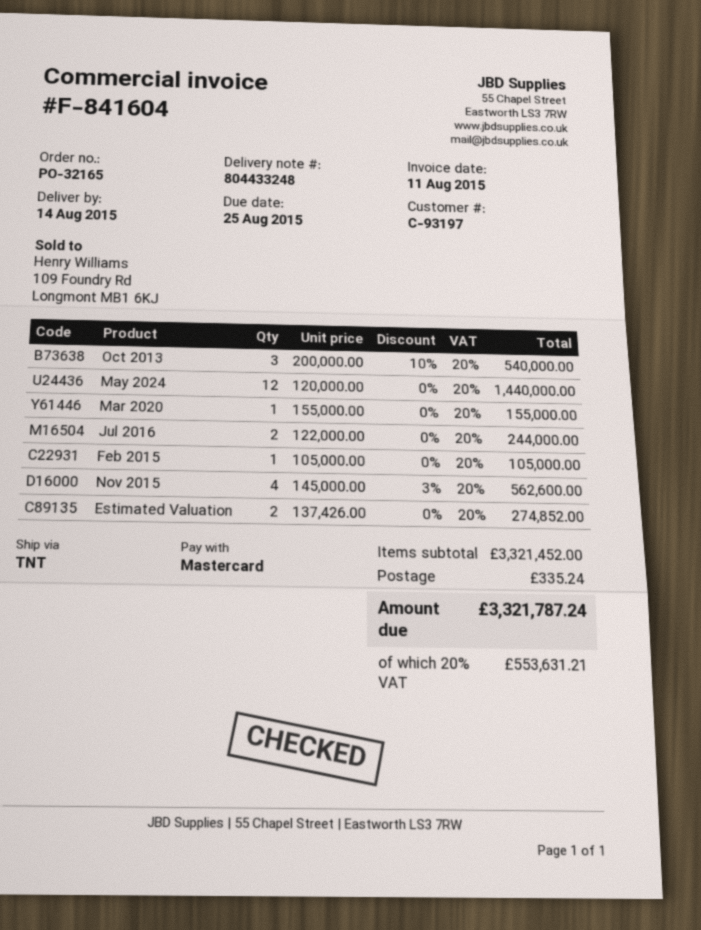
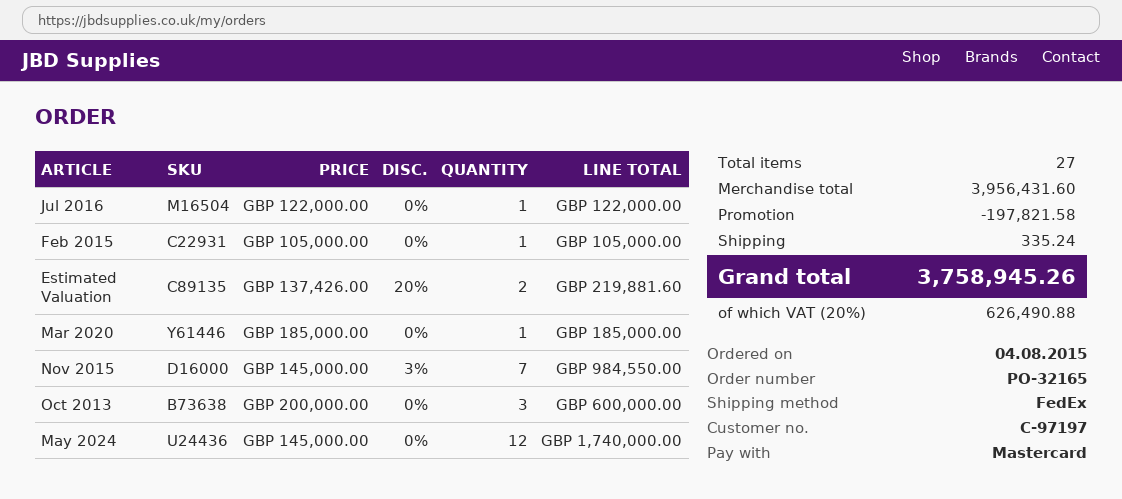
customer number: C-93197 -> C-97197
shipping method: TNT -> FedEx
Oct 2013: 3 x 200000.00 - 10% = 540000.00 -> 3 x 200000.00 = 600000.00
May 2024: 12 x 120000.00 = 1440000.00 -> 12 x 145000.00 = 1740000.00
Mar 2020: 1 x 155000.00 = 155000.00 -> 1 x 185000.00 = 185000.00
Jul 2016: 2 x 122000.00 = 244000.00 -> 1 x 122000.00 = 122000.00
Nov 2015: 4 x 145000.00 - 3% = 562600.00 -> 7 x 145000.00 - 3% = 984550.00
Estimated Valuation: 2 x 137426.00 = 274852.00 -> 2 x 137426.00 - 20% = 219881.60
subtotal: 3321452.00 -> 3956431.60
discount: none -> 197821.58
tax: 20% = 553631.21 -> 20% = 626490.88
total: 3321787.24 -> 3758945.26

